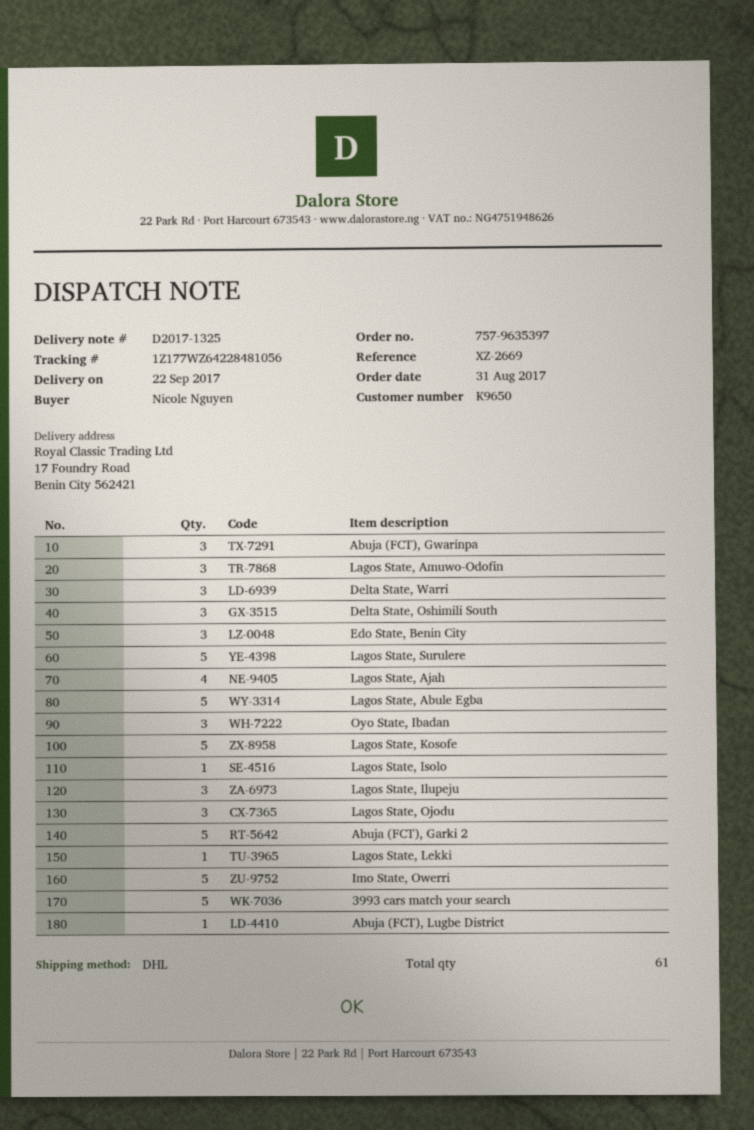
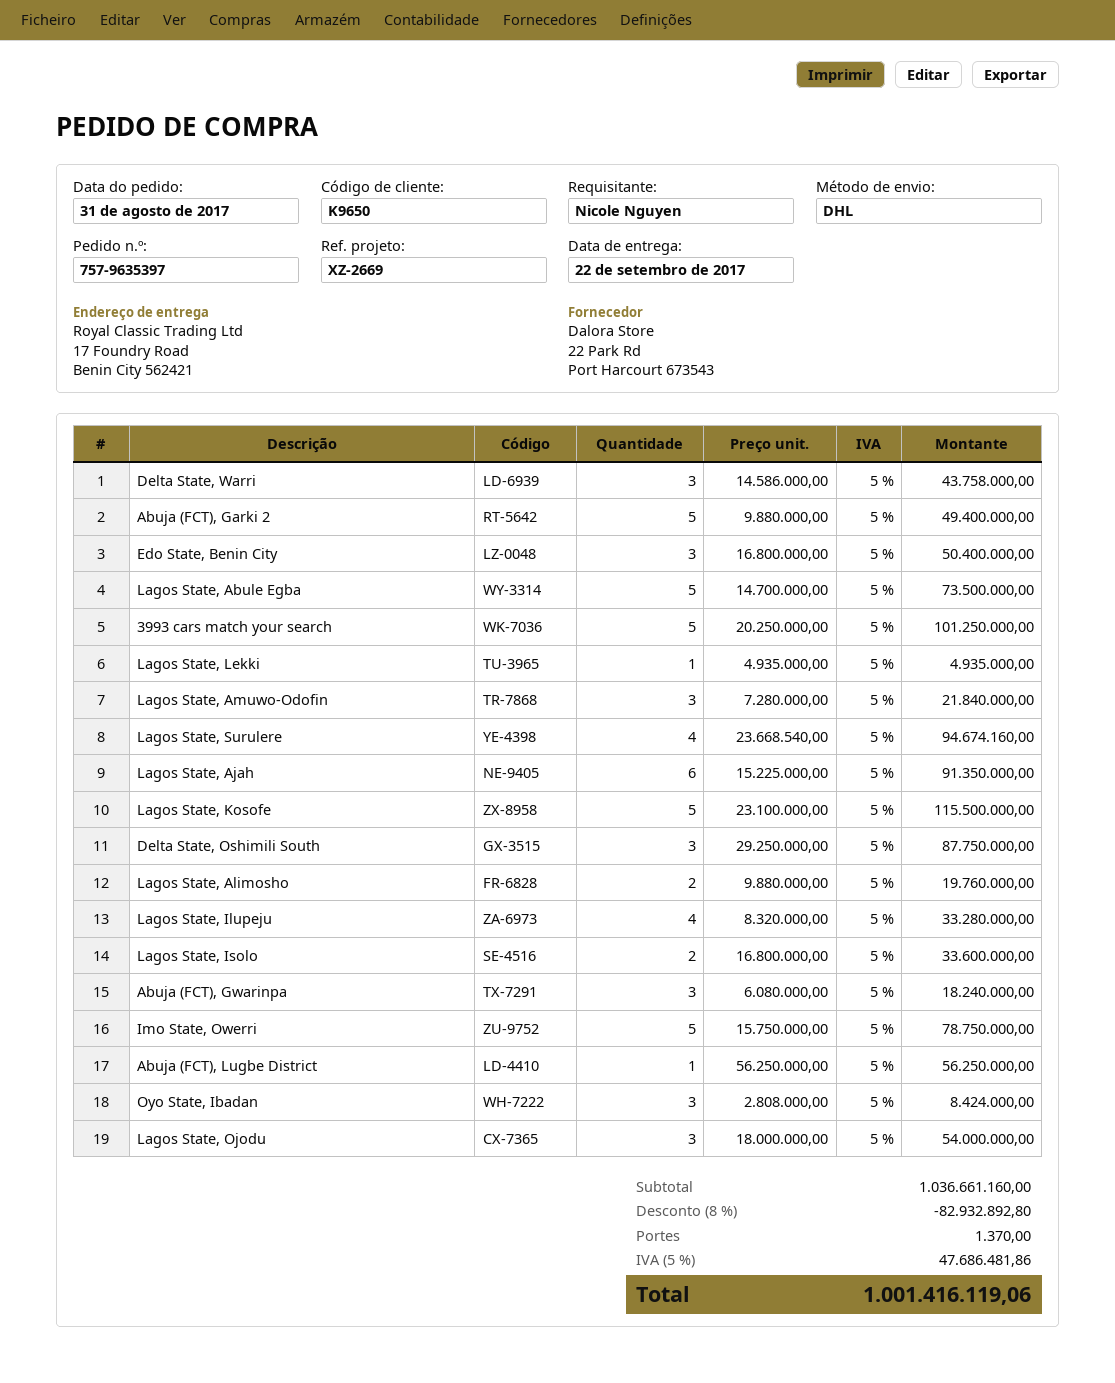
Lagos State, Surulere: 5 -> 4
Lagos State, Ajah: 4 -> 6
Lagos State, Isolo: 1 -> 2
Lagos State, Ilupeju: 3 -> 4
Lagos State, Alimosho: none -> 2

